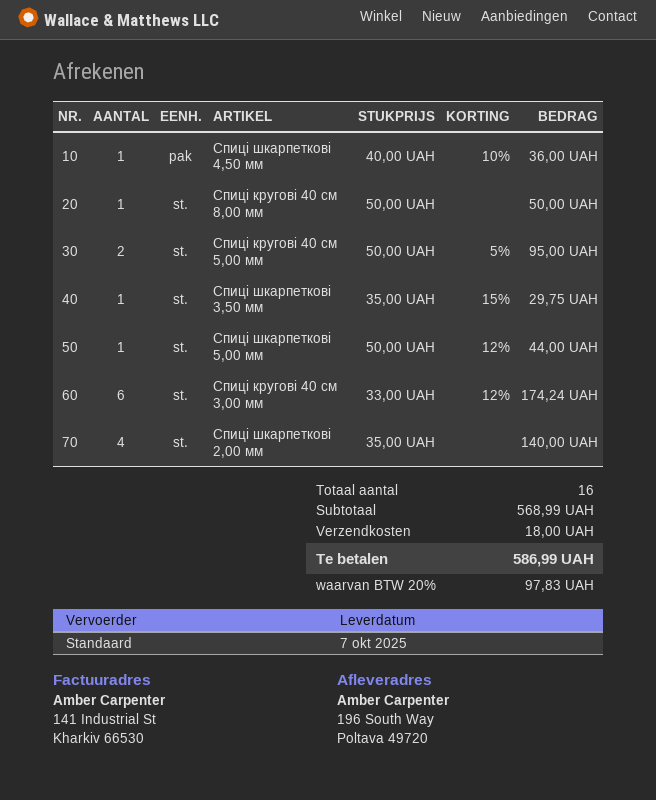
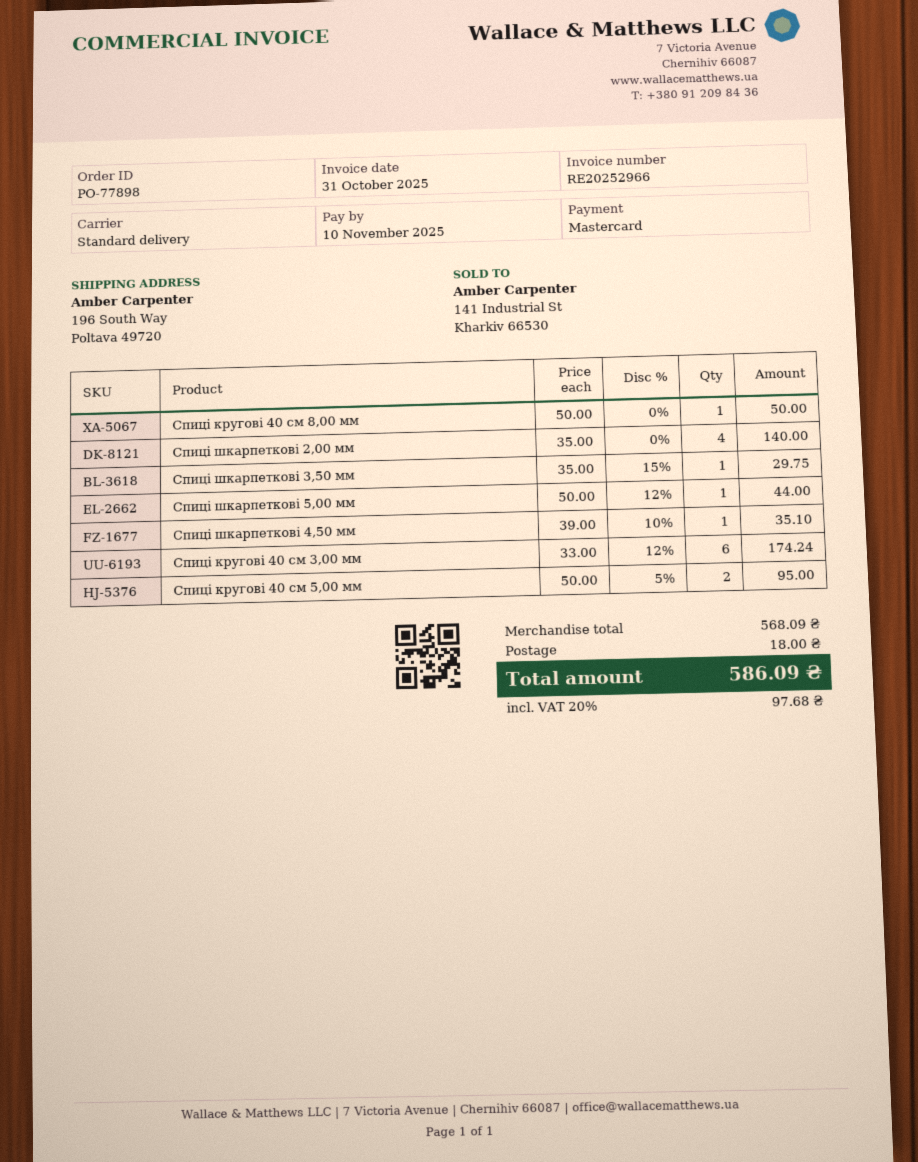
Спиці шкарпеткові 4,50 мм: 1 x 40.00 - 10% = 36.00 -> 1 x 39.00 - 10% = 35.10
subtotal: 568.99 -> 568.09
tax: 20% = 97.83 -> 20% = 97.68
total: 586.99 -> 586.09

